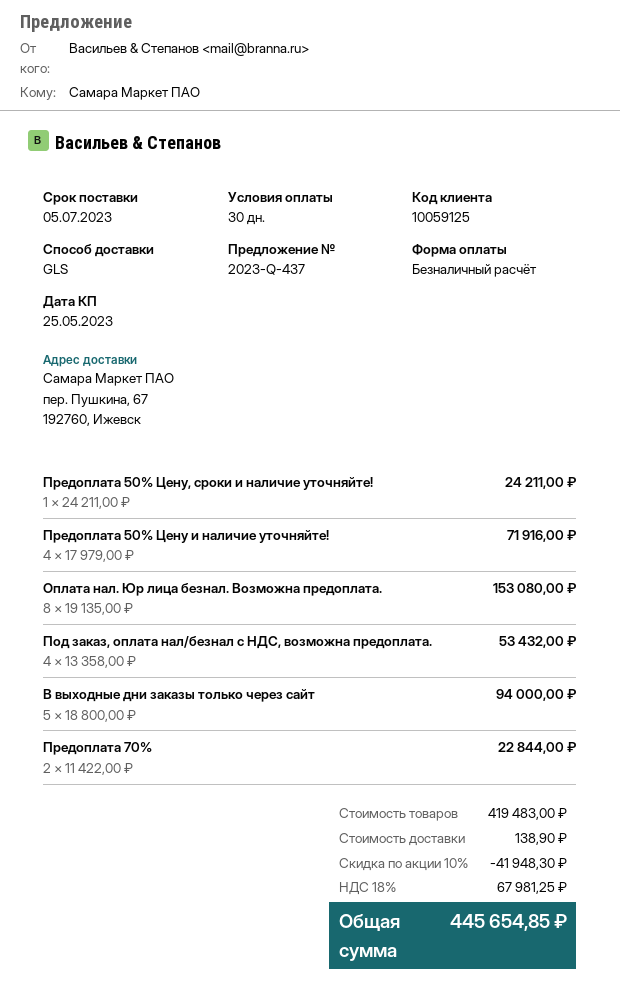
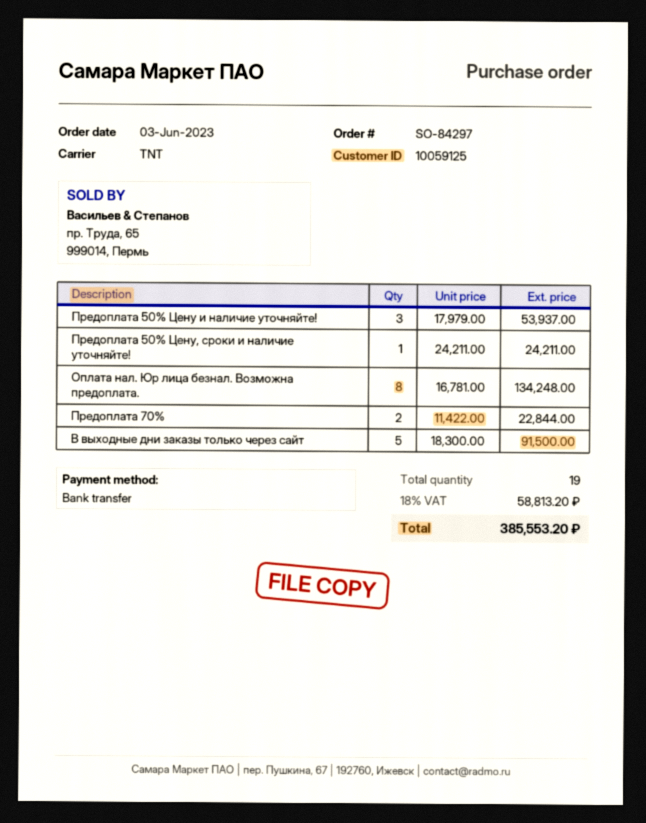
shipping method: GLS -> TNT
Предоплата 50% Цену и наличие уточняйте!: 4 x 17979.00 = 71916.00 -> 3 x 17979.00 = 53937.00
Оплата нал. Юр лица безнал. Возможна предоплата.: 8 x 19135.00 = 153080.00 -> 8 x 16781.00 = 134248.00
Под заказ, оплата нал/безнал с НДС, возможна предоплата.: 4 x 13358.00 = 53432.00 -> none
В выходные дни заказы только через сайт: 5 x 18800.00 = 94000.00 -> 5 x 18300.00 = 91500.00
discount: 10% = 41948.30 -> none
shipping: 138.90 -> none
tax: 18% = 67981.25 -> 18% = 58813.20
total: 445654.85 -> 385553.20

